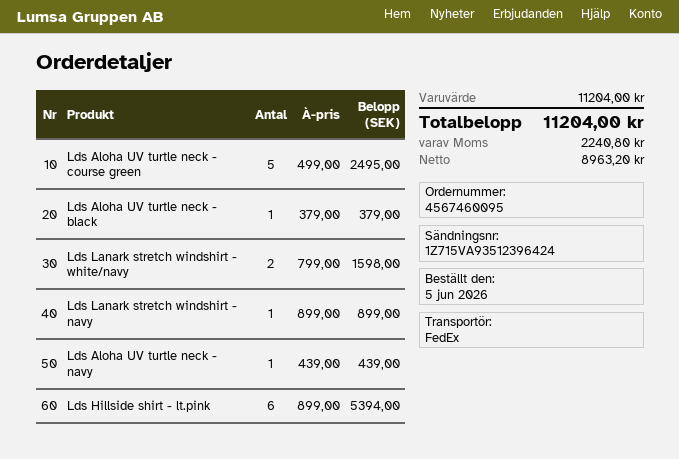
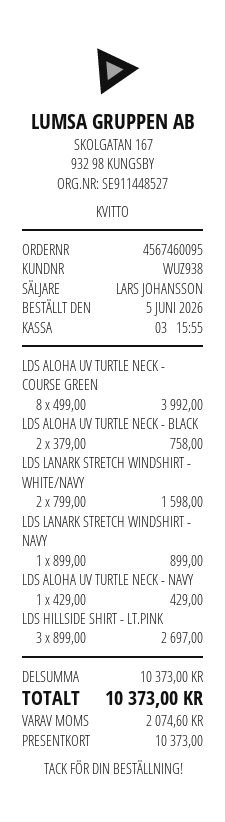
Lds Aloha UV turtle neck - course green: 5 x 499.00 = 2495.00 -> 8 x 499.00 = 3992.00
Lds Aloha UV turtle neck - black: 1 x 379.00 = 379.00 -> 2 x 379.00 = 758.00
Lds Aloha UV turtle neck - navy: 1 x 439.00 = 439.00 -> 1 x 429.00 = 429.00
Lds Hillside shirt - lt.pink: 6 x 899.00 = 5394.00 -> 3 x 899.00 = 2697.00
subtotal: 11204.00 -> 10373.00
tax: 2240.80 -> 2074.60
total: 11204.00 -> 10373.00

